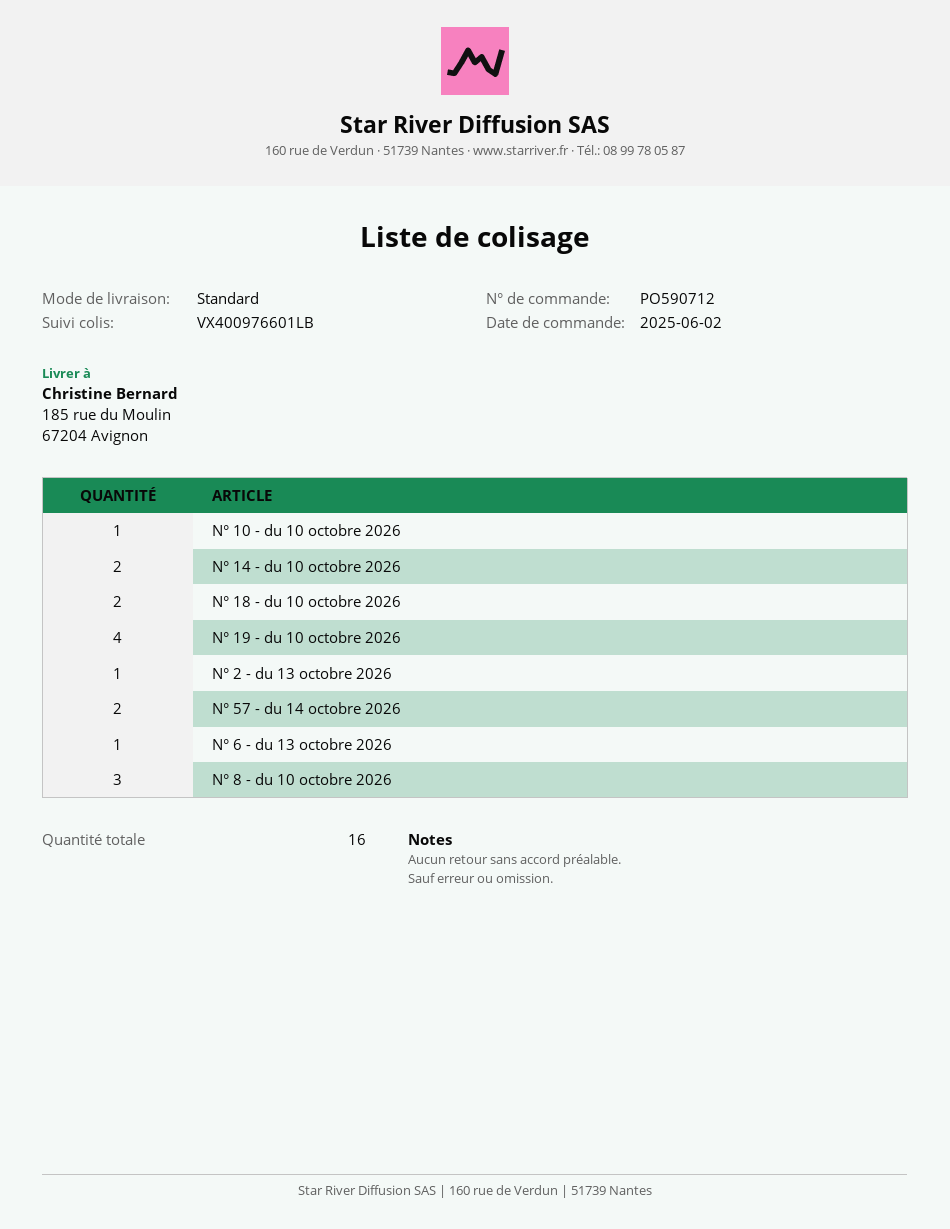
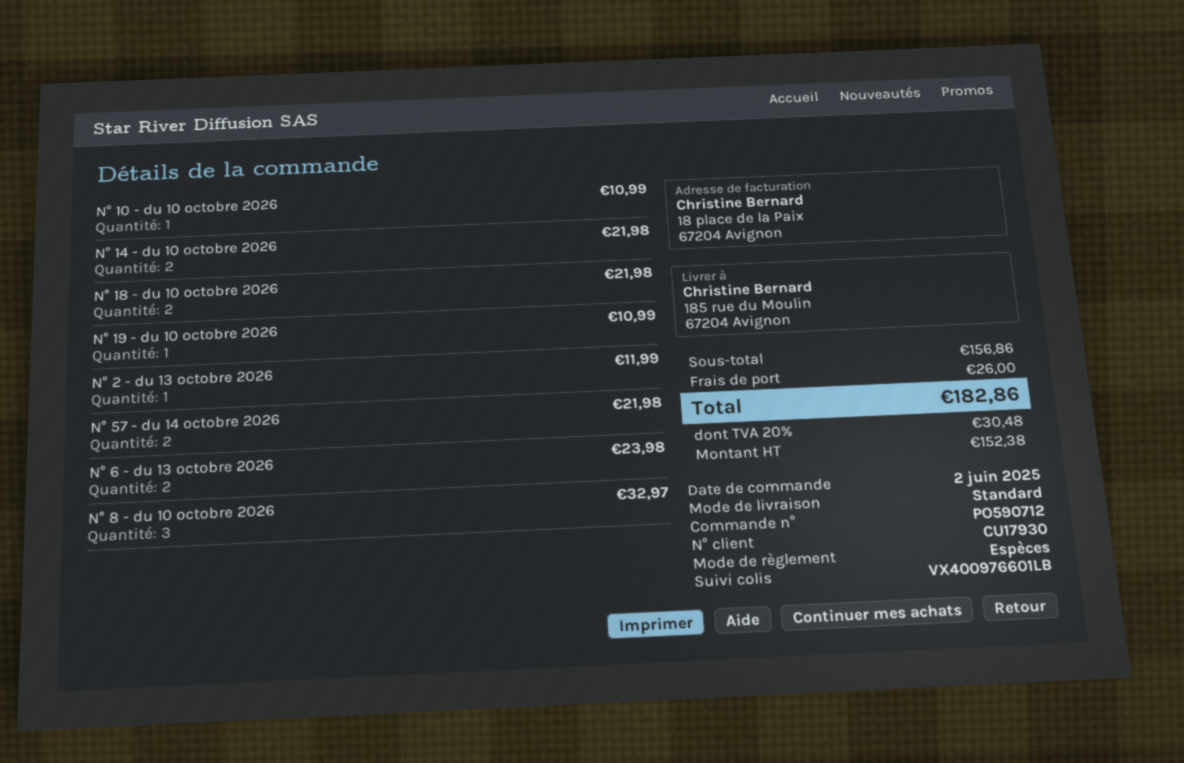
N° 19 - du 10 octobre 2026: 4 -> 1
N° 6 - du 13 octobre 2026: 1 -> 2

